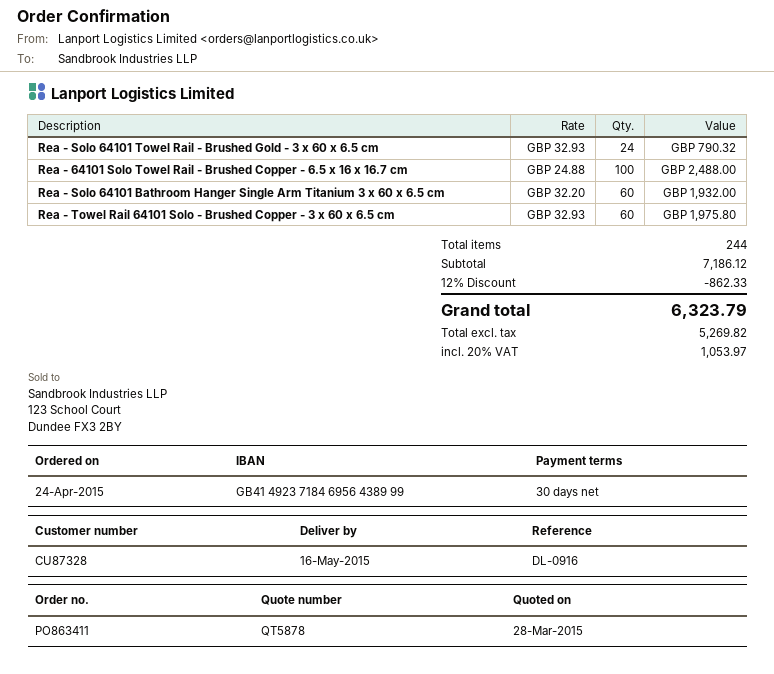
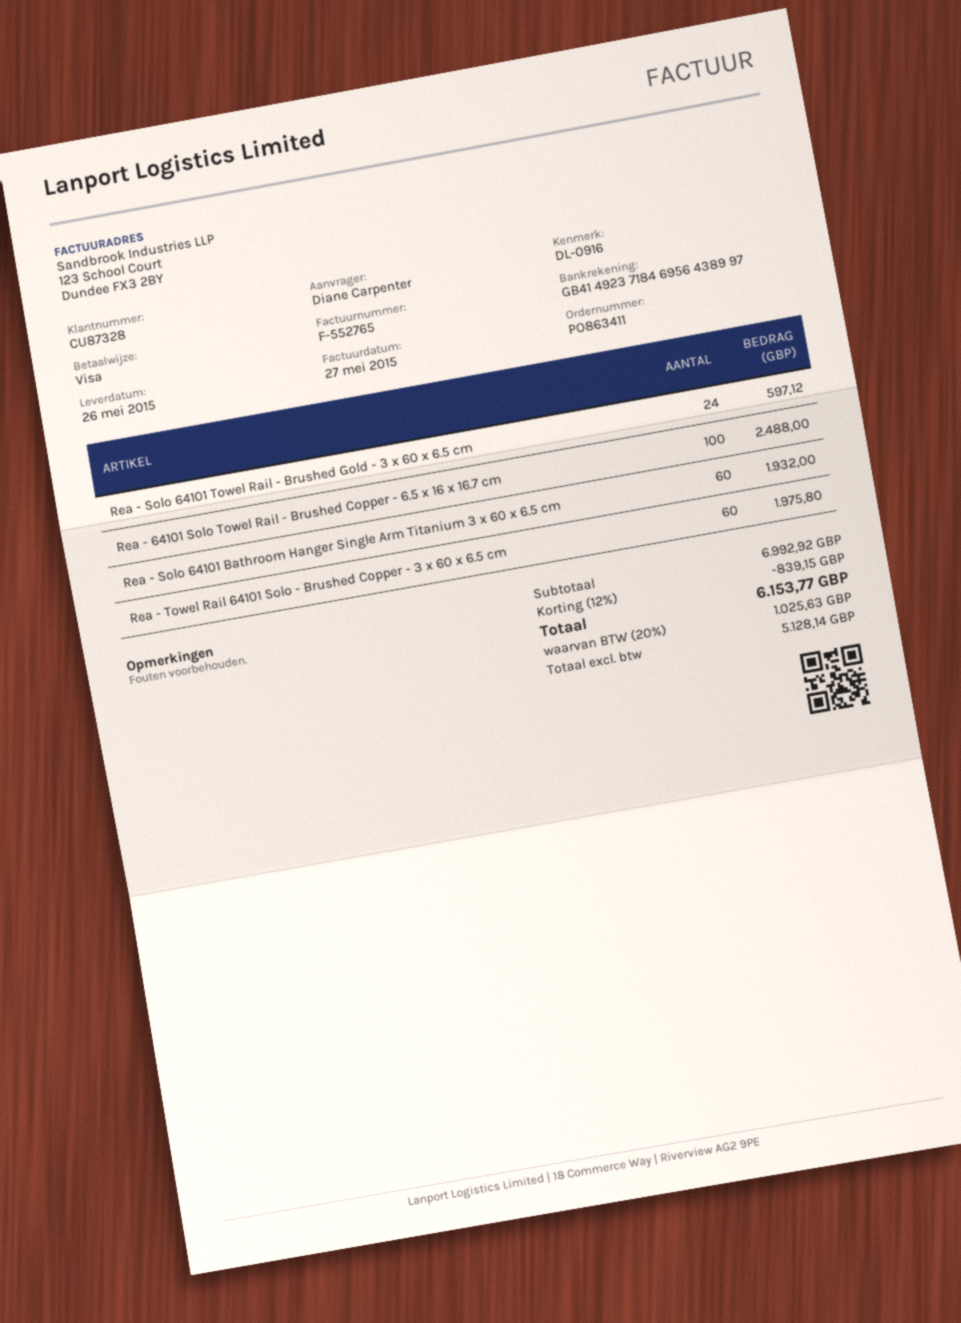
delivery date: 2015-05-16 -> 2015-05-26
bank account: GB41492371846956438999 -> GB41492371846956438997
Rea - Solo 64101 Towel Rail - Brushed Gold - 3 x 60 x 6.5 cm: 24 for 790.32 -> 24 for 597.12
subtotal: 7186.12 -> 6992.92
discount: 12% = 862.33 -> 12% = 839.15
net: 5269.82 -> 5128.14
tax: 20% = 1053.97 -> 20% = 1025.63
total: 6323.79 -> 6153.77

